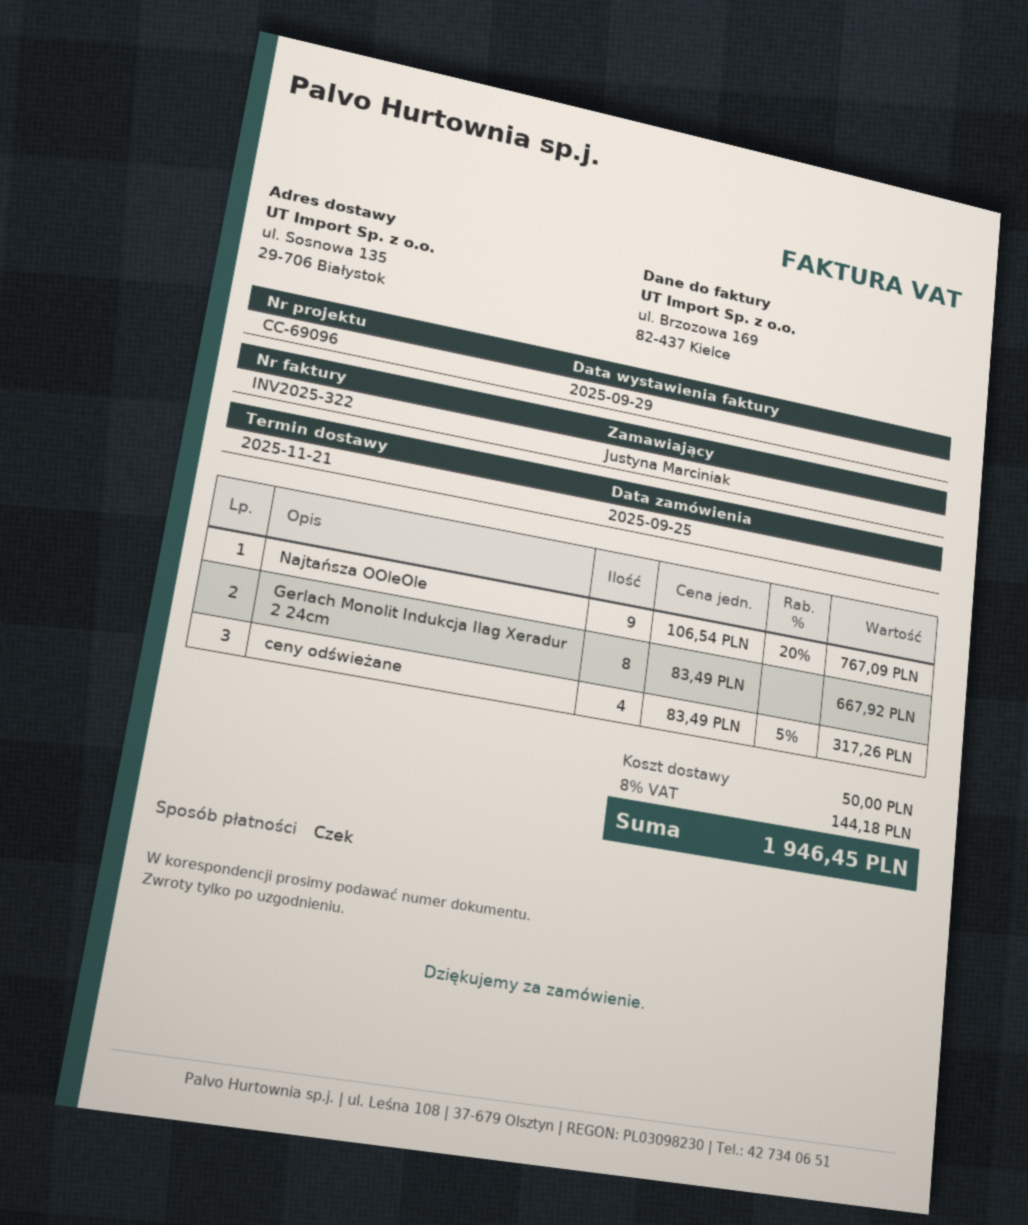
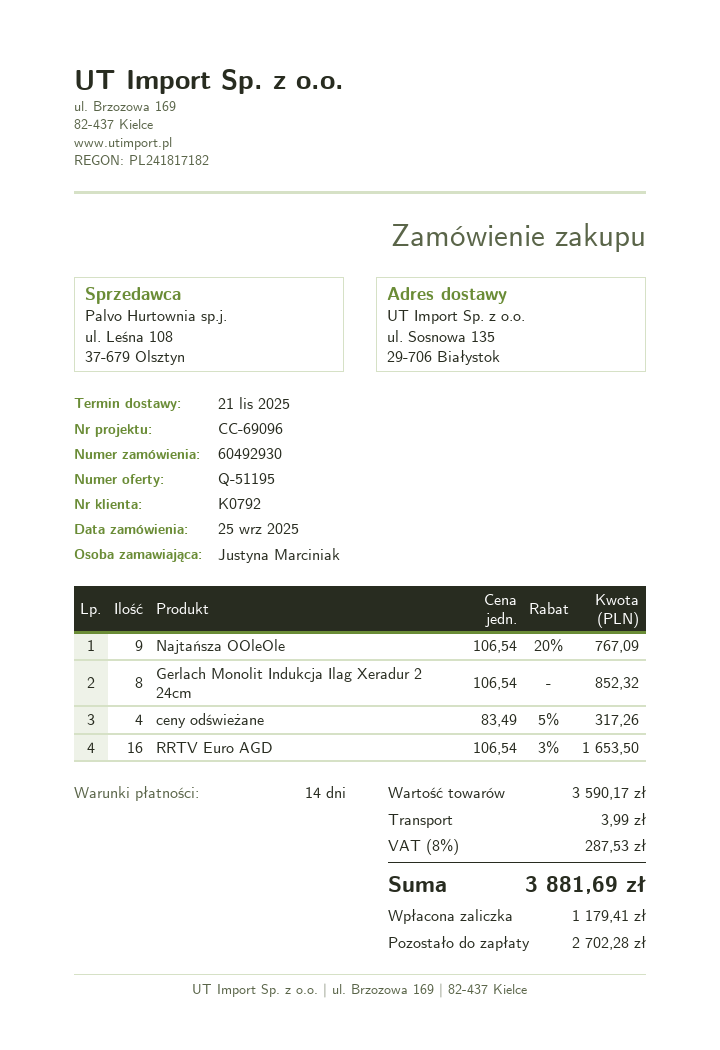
Gerlach Monolit Indukcja Ilag Xeradur 2 24cm: 8 x 83.49 = 667.92 -> 8 x 106.54 = 852.32
RRTV Euro AGD: none -> 16 x 106.54 - 3% = 1653.50
shipping: 50.00 -> 3.99
tax: 8% = 144.18 -> 8% = 287.53
total: 1946.45 -> 3881.69

